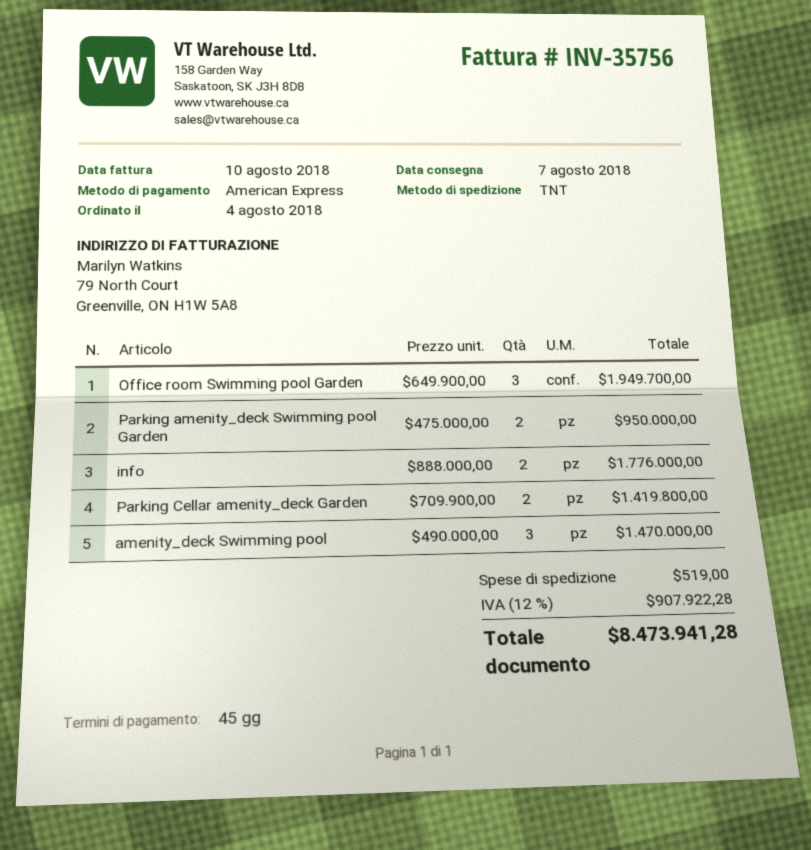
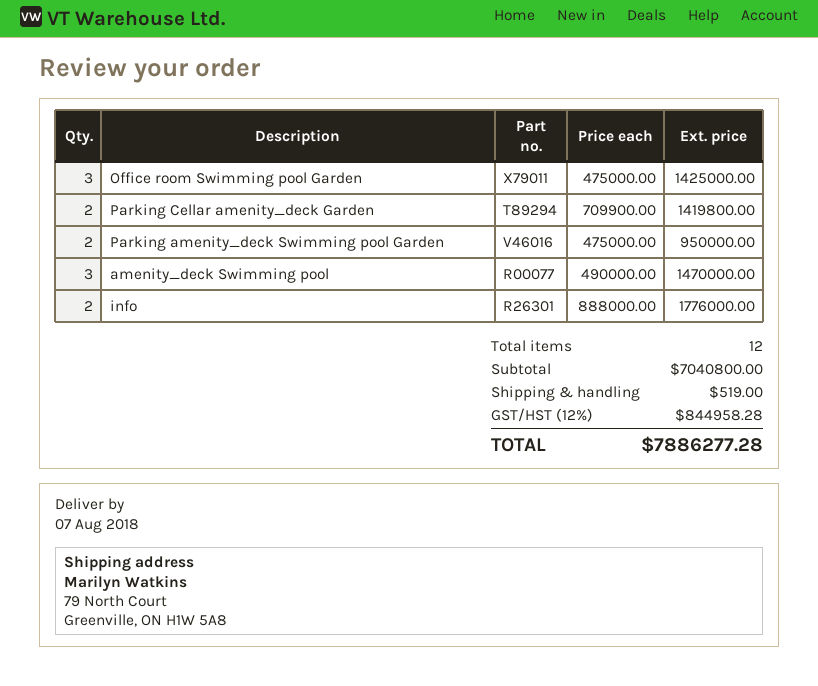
Office room Swimming pool Garden: 3 x 649900.00 = 1949700.00 -> 3 x 475000.00 = 1425000.00
tax: 12% = 907922.28 -> 12% = 844958.28
total: 8473941.28 -> 7886277.28

